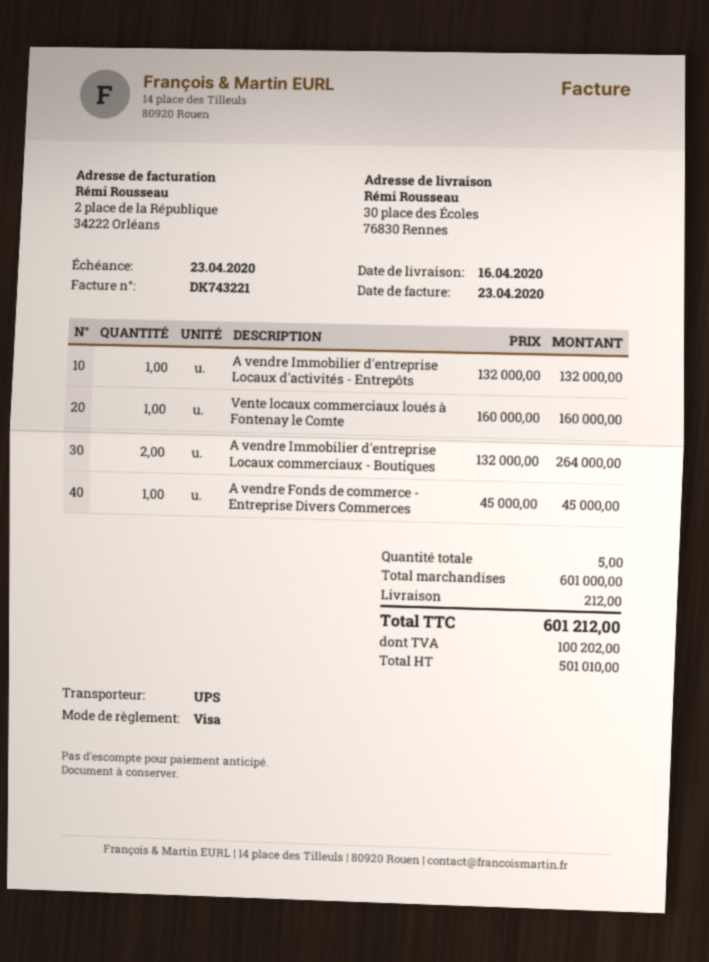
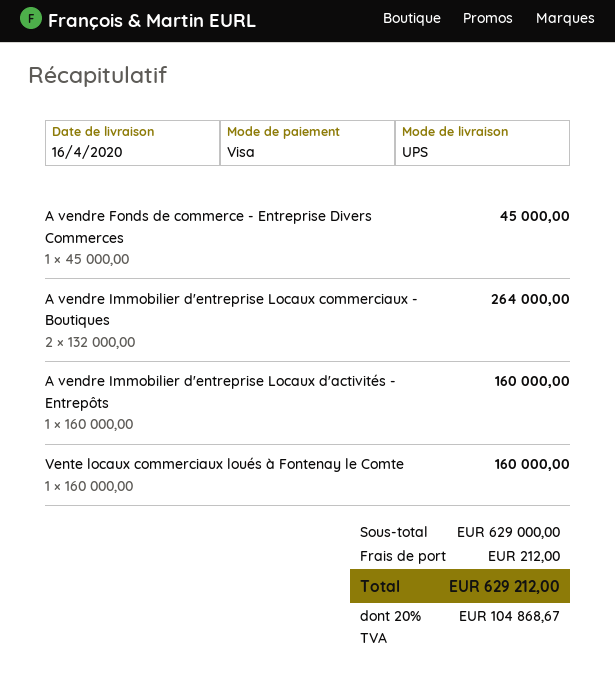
A vendre Immobilier d'entreprise Locaux d'activités - Entrepôts: 1 x 132000.00 = 132000.00 -> 1 x 160000.00 = 160000.00
subtotal: 601000.00 -> 629000.00
tax: 100202.00 -> 104868.67
total: 601212.00 -> 629212.00

